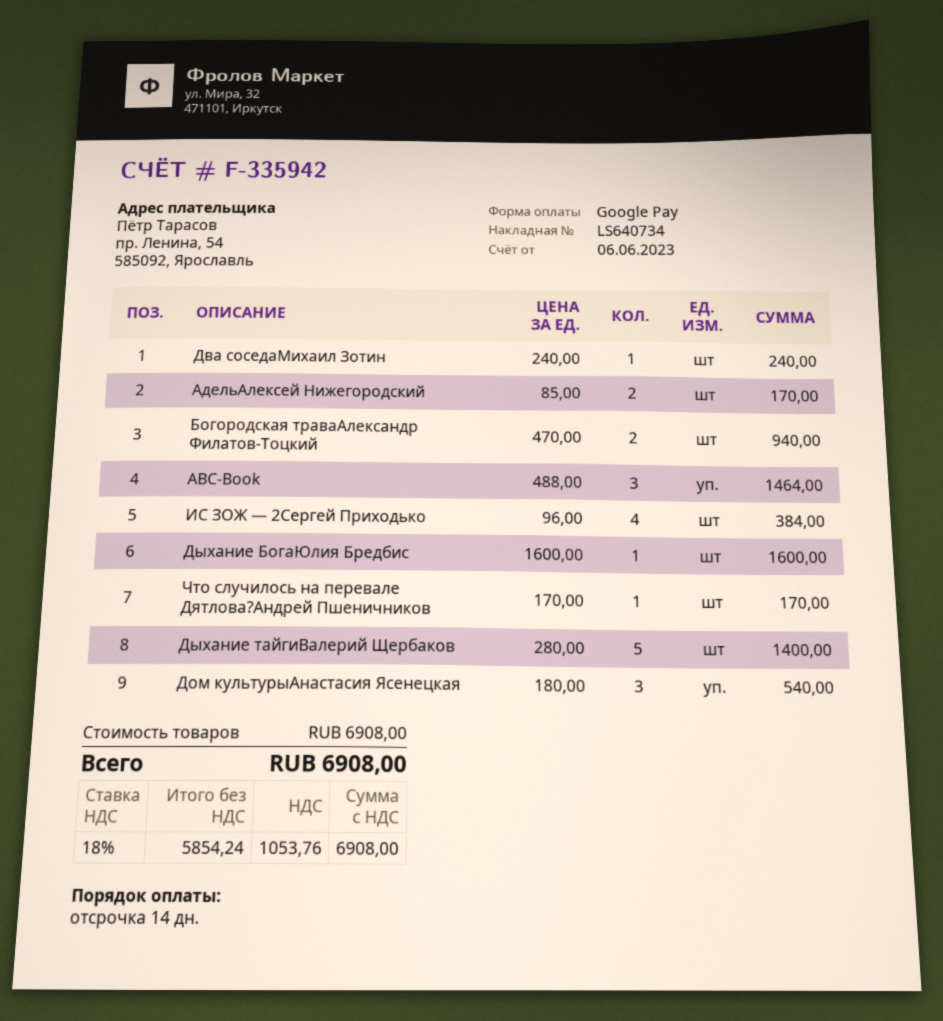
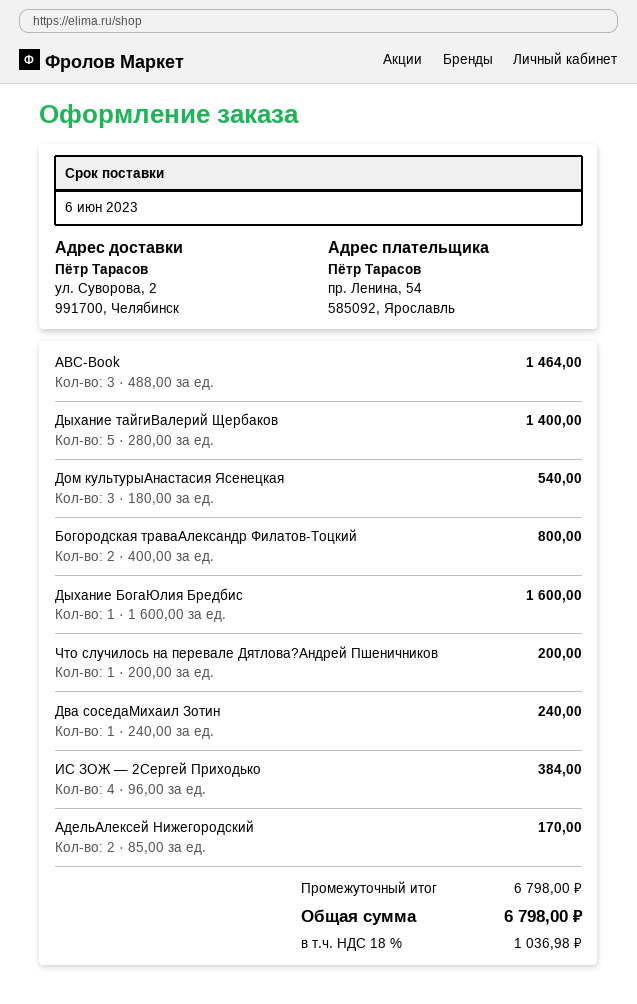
Богородская траваАлександр Филатов-Тоцкий: 2 x 470.00 = 940.00 -> 2 x 400.00 = 800.00
Что случилось на перевале Дятлова?Андрей Пшеничников: 1 x 170.00 = 170.00 -> 1 x 200.00 = 200.00
subtotal: 6908.00 -> 6798.00
tax: 18% = 1053.76 -> 18% = 1036.98
total: 6908.00 -> 6798.00

